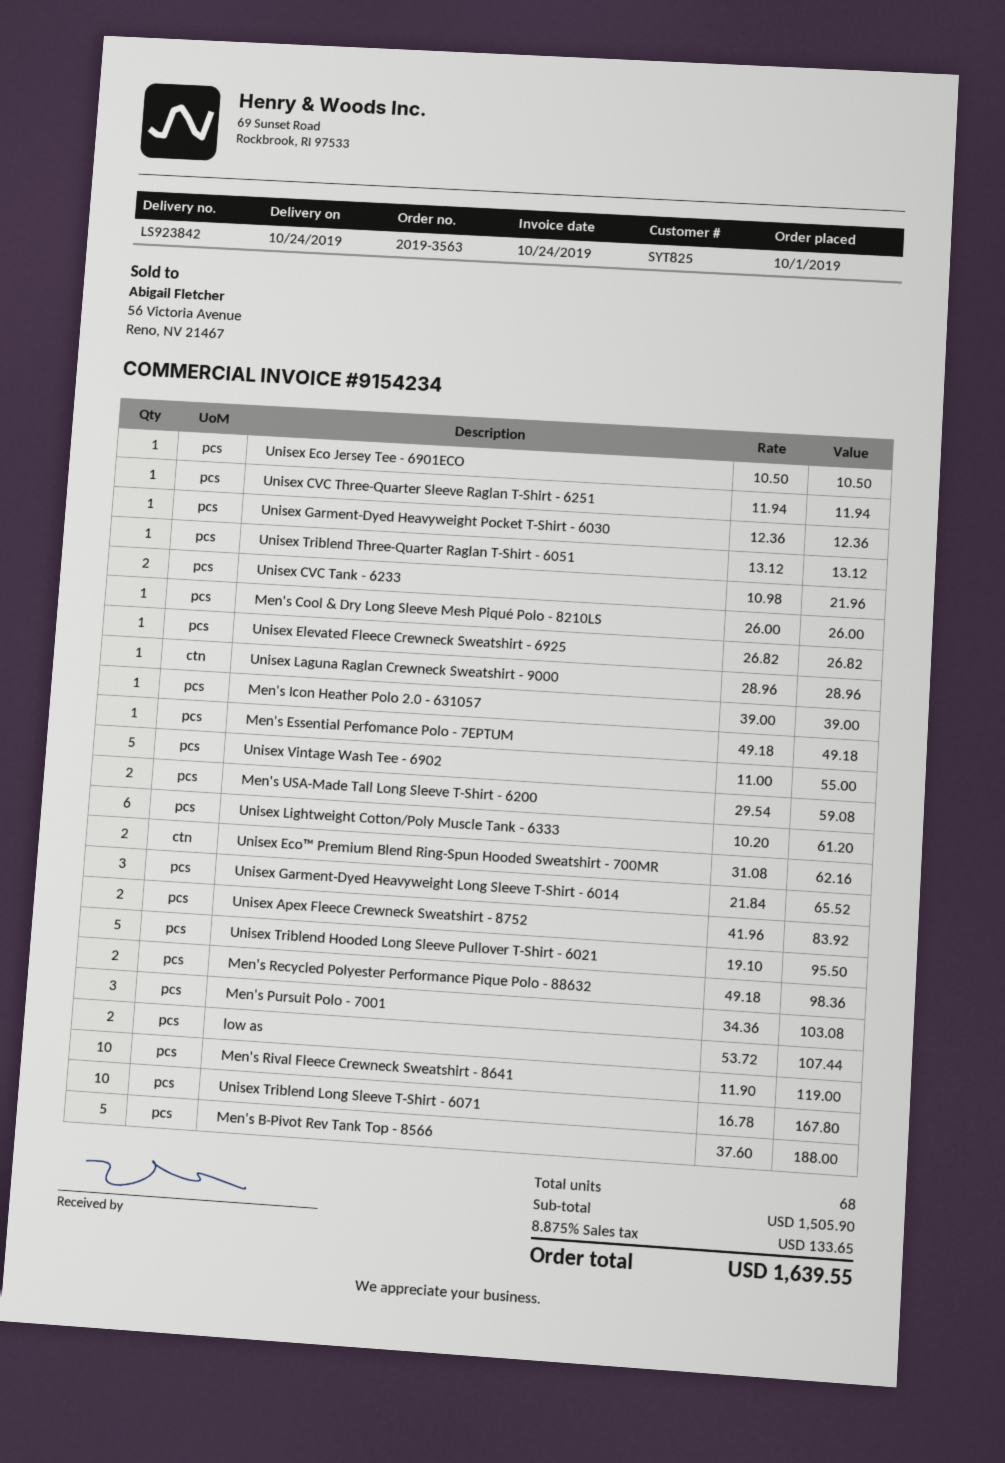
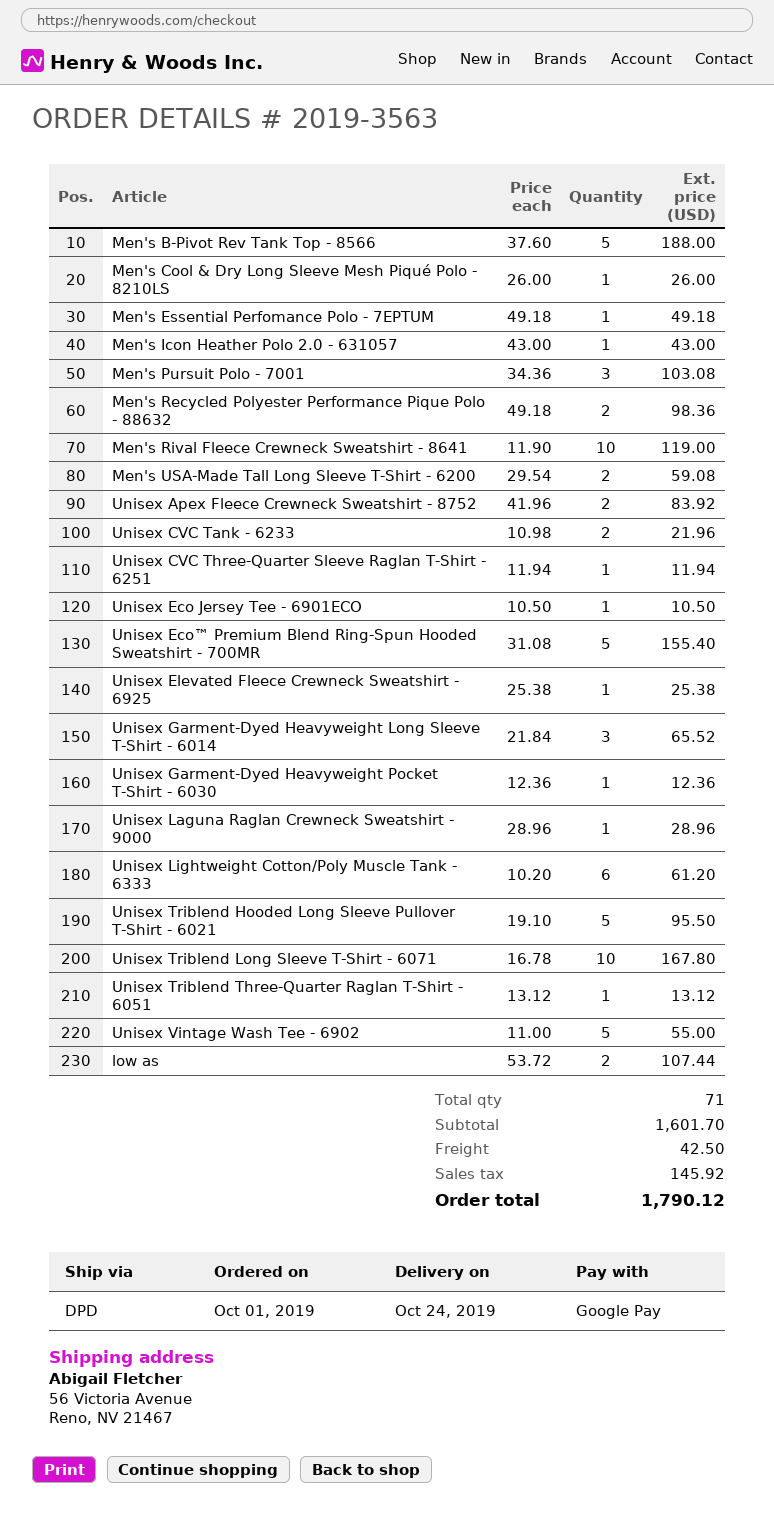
Unisex Elevated Fleece Crewneck Sweatshirt - 6925: 1 x 26.82 = 26.82 -> 1 x 25.38 = 25.38
Men's Icon Heather Polo 2.0 - 631057: 1 x 39.00 = 39.00 -> 1 x 43.00 = 43.00
Unisex Eco™ Premium Blend Ring-Spun Hooded Sweatshirt - 700MR: 2 x 31.08 = 62.16 -> 5 x 31.08 = 155.40
total quantity: 68 -> 71
subtotal: 1505.90 -> 1601.70
shipping: none -> 42.50
tax: 133.65 -> 145.92
total: 1639.55 -> 1790.12

